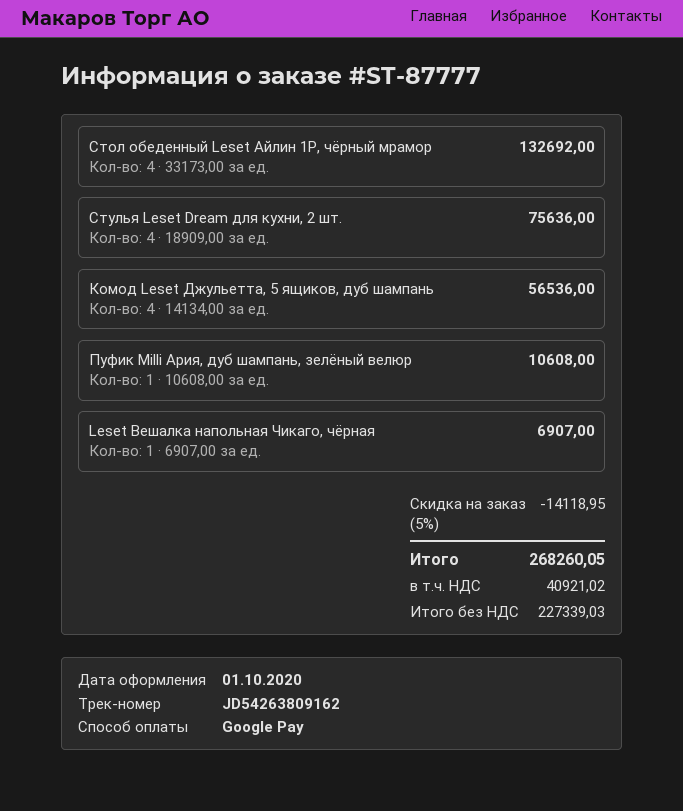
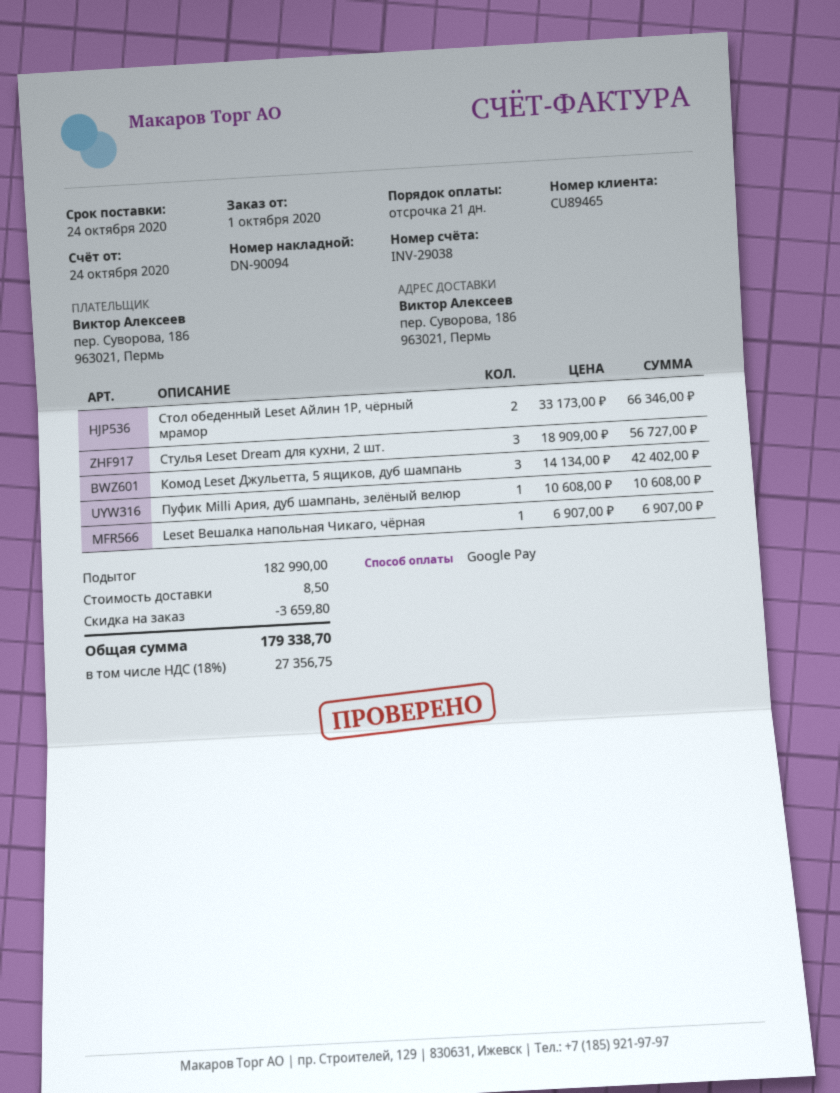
Стол обеденный Leset Айлин 1Р, чёрный мрамор: 4 x 33173.00 = 132692.00 -> 2 x 33173.00 = 66346.00
Стулья Leset Dream для кухни, 2 шт.: 4 x 18909.00 = 75636.00 -> 3 x 18909.00 = 56727.00
Комод Leset Джульетта, 5 ящиков, дуб шампань: 4 x 14134.00 = 56536.00 -> 3 x 14134.00 = 42402.00
discount: 14118.95 -> 3659.80
shipping: none -> 8.50
tax: 40921.02 -> 27356.75
total: 268260.05 -> 179338.70

